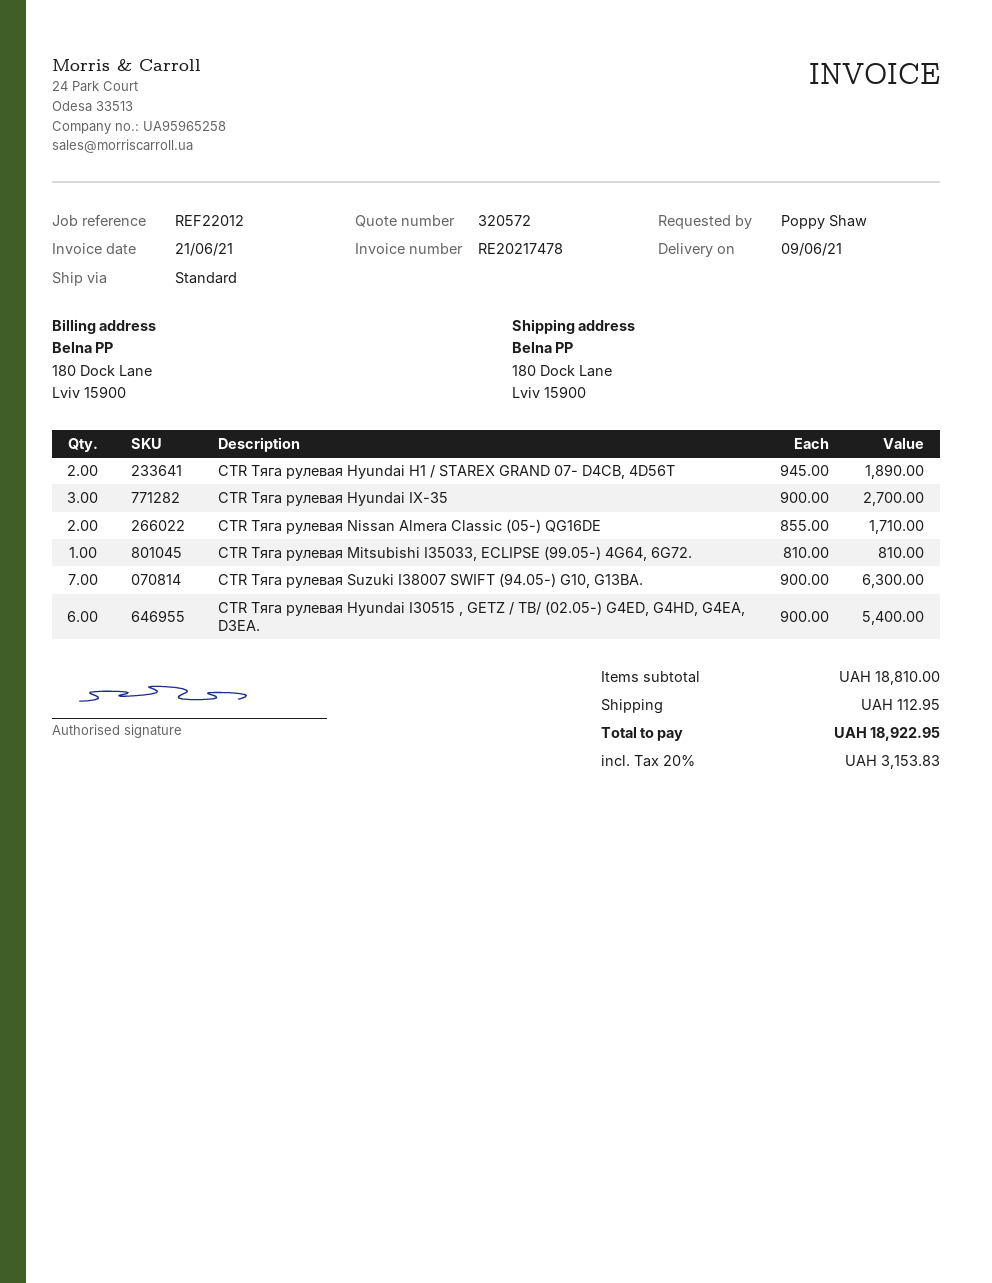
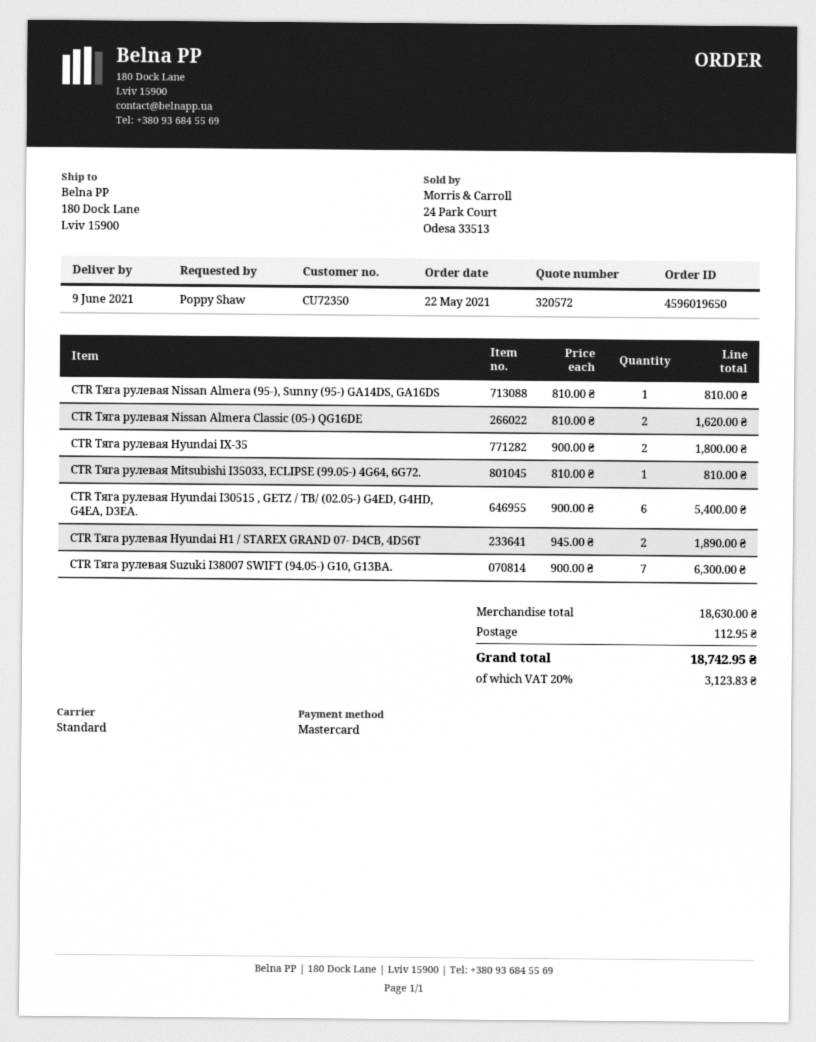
CTR Тяга рулевая Hyundai IX-35: 3 x 900.00 = 2700.00 -> 2 x 900.00 = 1800.00
CTR Тяга рулевая Nissan Almera Classic (05-) QG16DE: 2 x 855.00 = 1710.00 -> 2 x 810.00 = 1620.00
CTR Тяга рулевая Nissan Almera (95-), Sunny (95-) GA14DS, GA16DS: none -> 1 x 810.00 = 810.00
subtotal: 18810.00 -> 18630.00
tax: 20% = 3153.83 -> 20% = 3123.83
total: 18922.95 -> 18742.95

